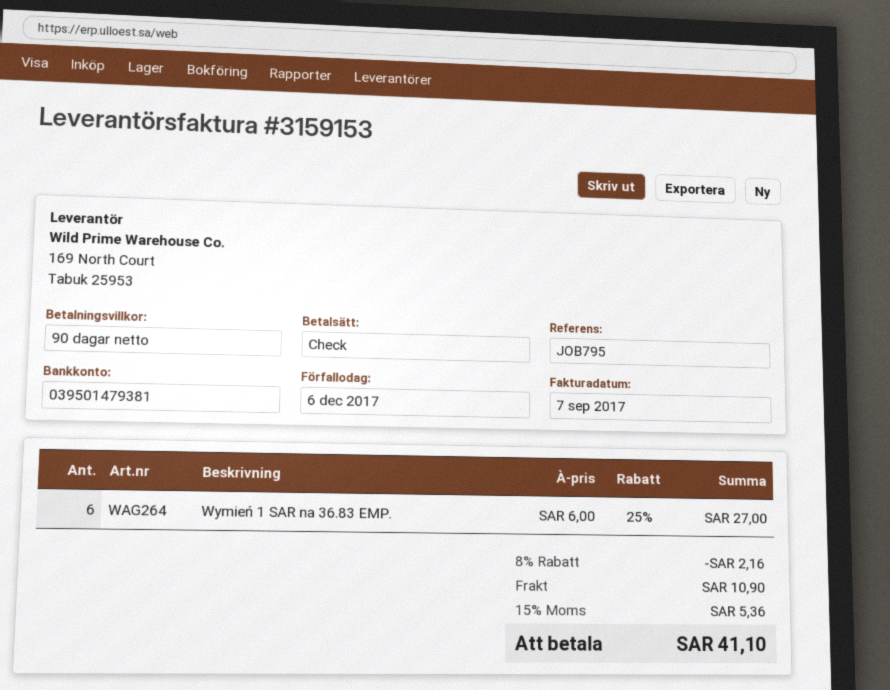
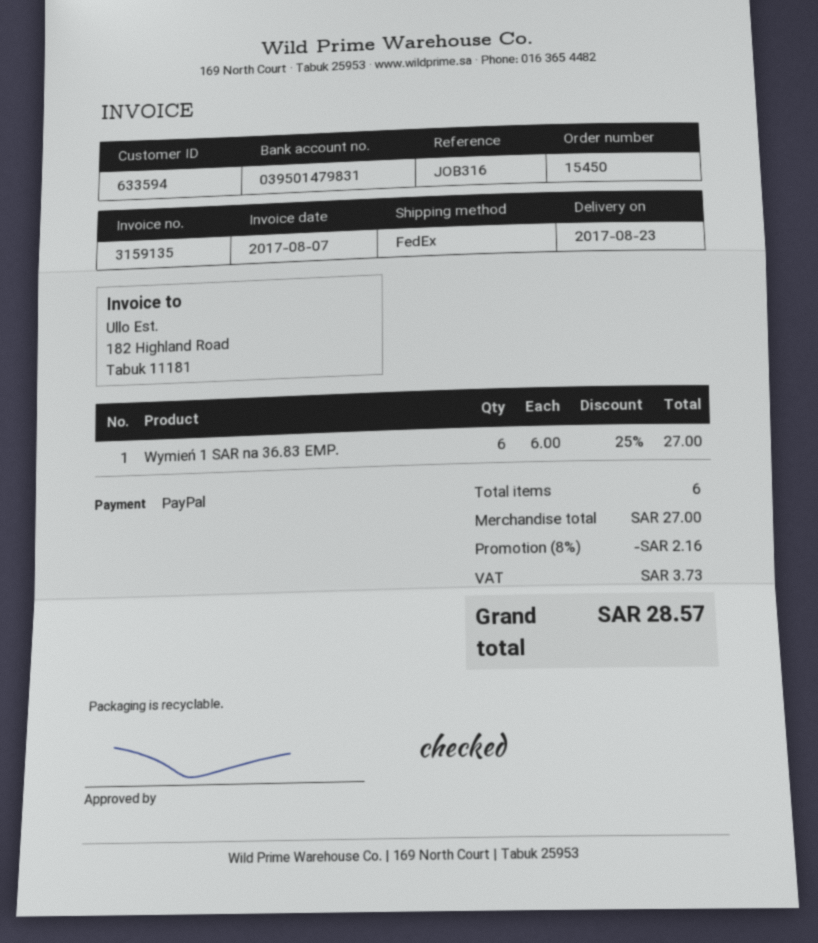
invoice number: 3159153 -> 3159135
invoice date: 2017-09-07 -> 2017-08-07
reference: JOB795 -> JOB316
payment method: cheque -> PayPal
bank account: 039501479381 -> 039501479831
shipping: 10.90 -> none
tax: 5.36 -> 3.73
total: 41.10 -> 28.57

